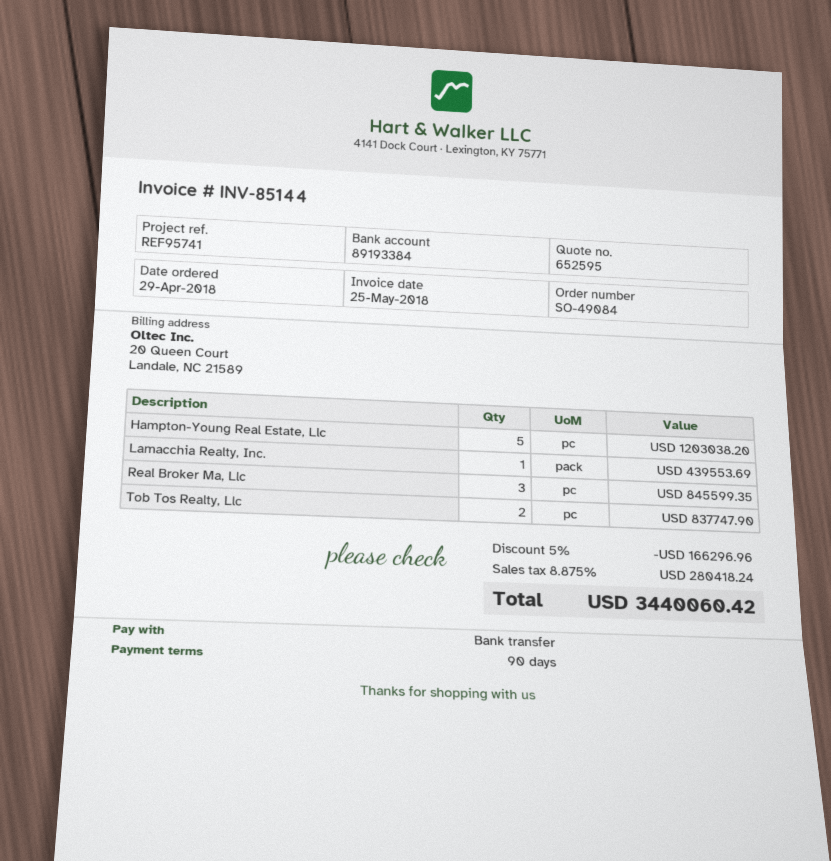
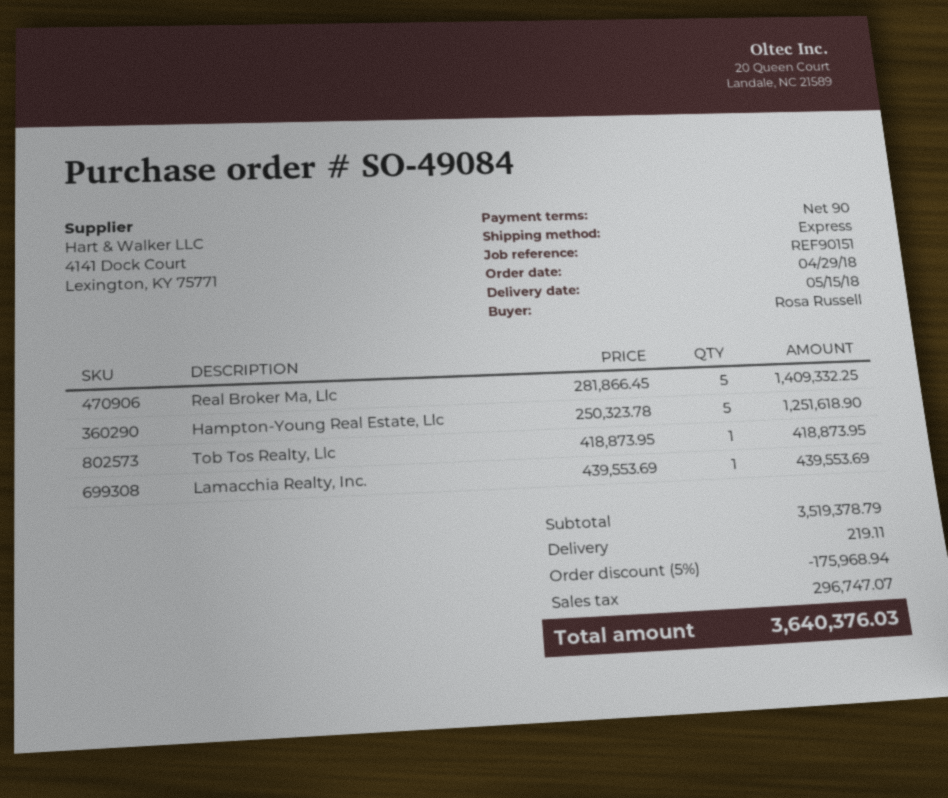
reference: REF95741 -> REF90151
Hampton-Young Real Estate, Llc: 5 for 1203038.20 -> 5 for 1251618.90
Real Broker Ma, Llc: 3 for 845599.35 -> 5 for 1409332.25
Tob Tos Realty, Llc: 2 for 837747.90 -> 1 for 418873.95
discount: 5% = 166296.96 -> 5% = 175968.94
shipping: none -> 219.11
tax: 280418.24 -> 296747.07
total: 3440060.42 -> 3640376.03

